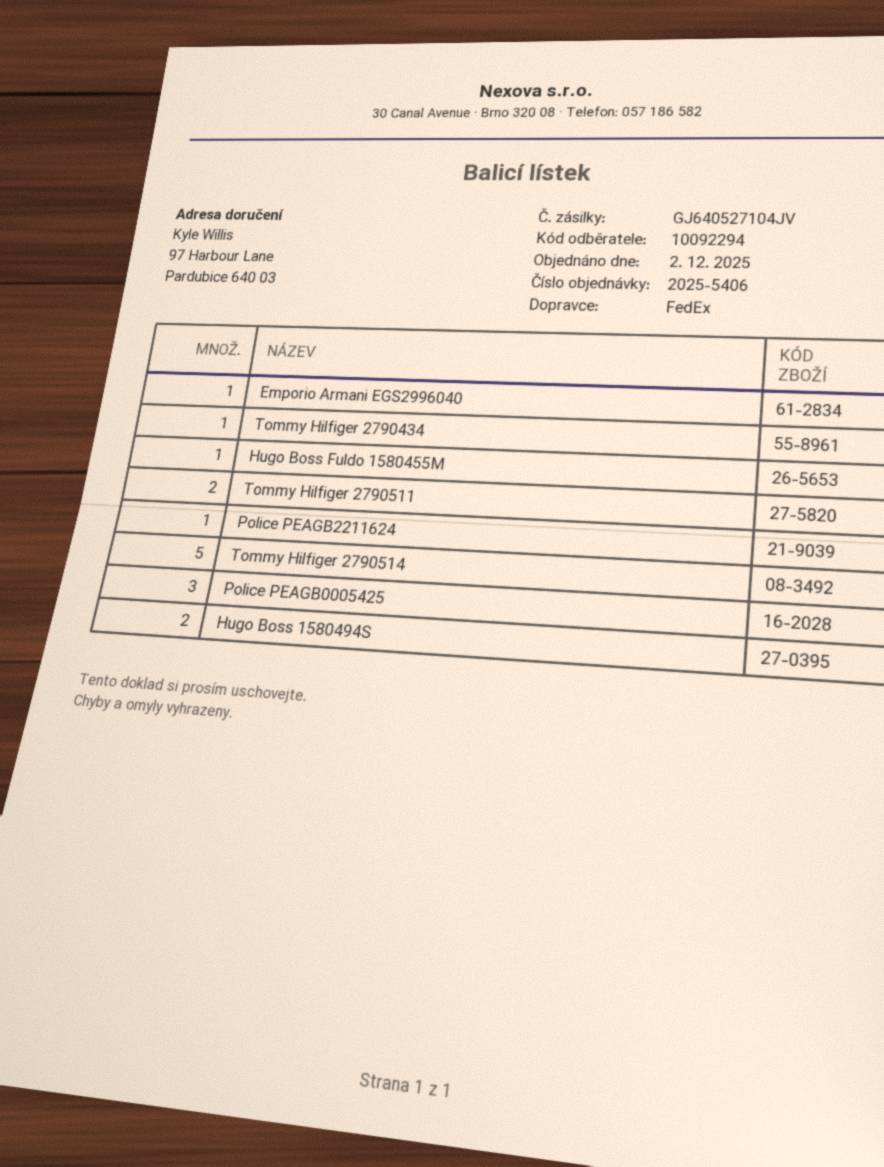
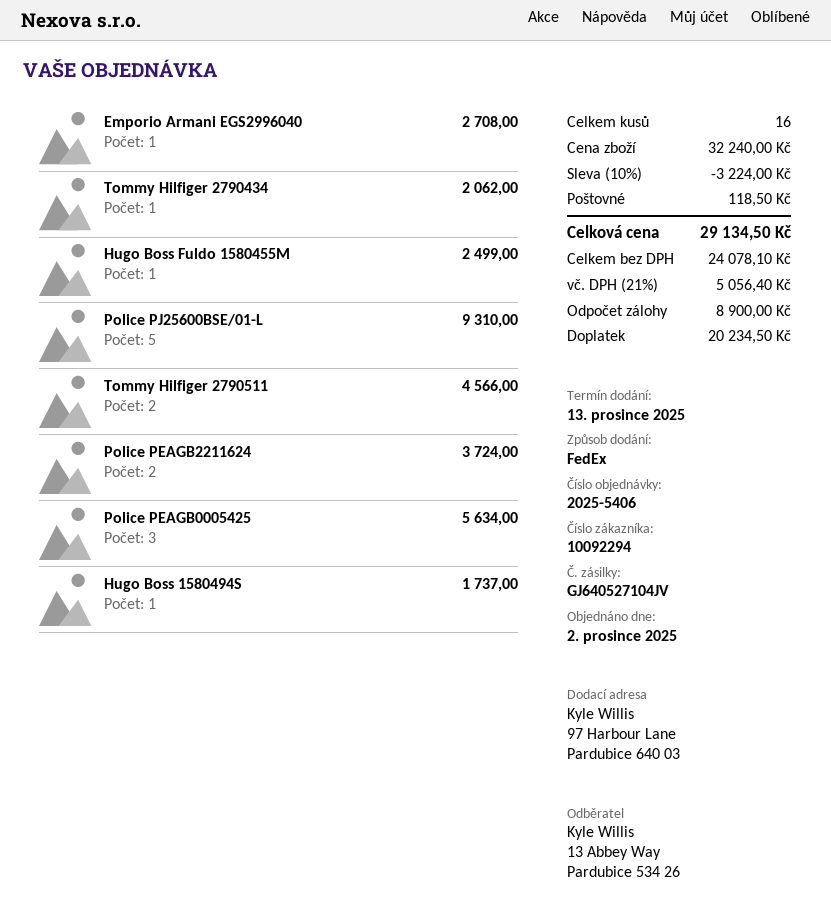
Police PEAGB2211624: 1 -> 2
Tommy Hilfiger 2790514: 5 -> none
Hugo Boss 1580494S: 2 -> 1
Police PJ25600BSE/01-L: none -> 5

